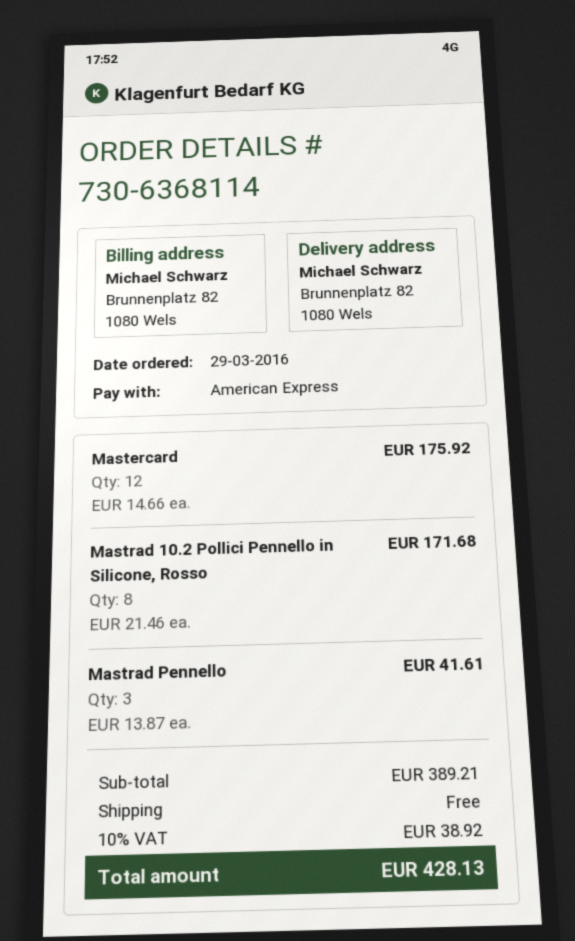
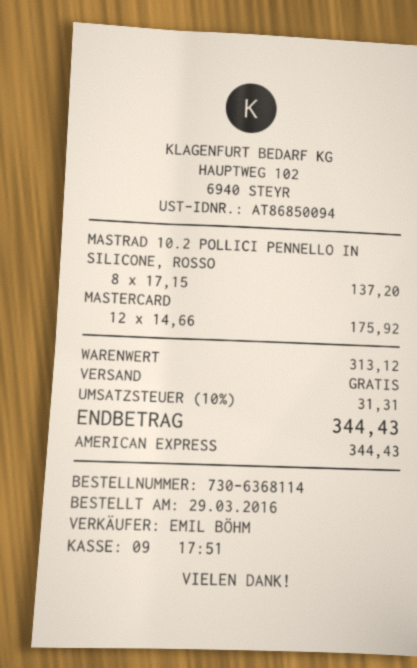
Mastrad 10.2 Pollici Pennello in Silicone, Rosso: 8 x 21.46 = 171.68 -> 8 x 17.15 = 137.20
Mastrad Pennello: 3 x 13.87 = 41.61 -> none
subtotal: 389.21 -> 313.12
tax: 10% = 38.92 -> 10% = 31.31
total: 428.13 -> 344.43

